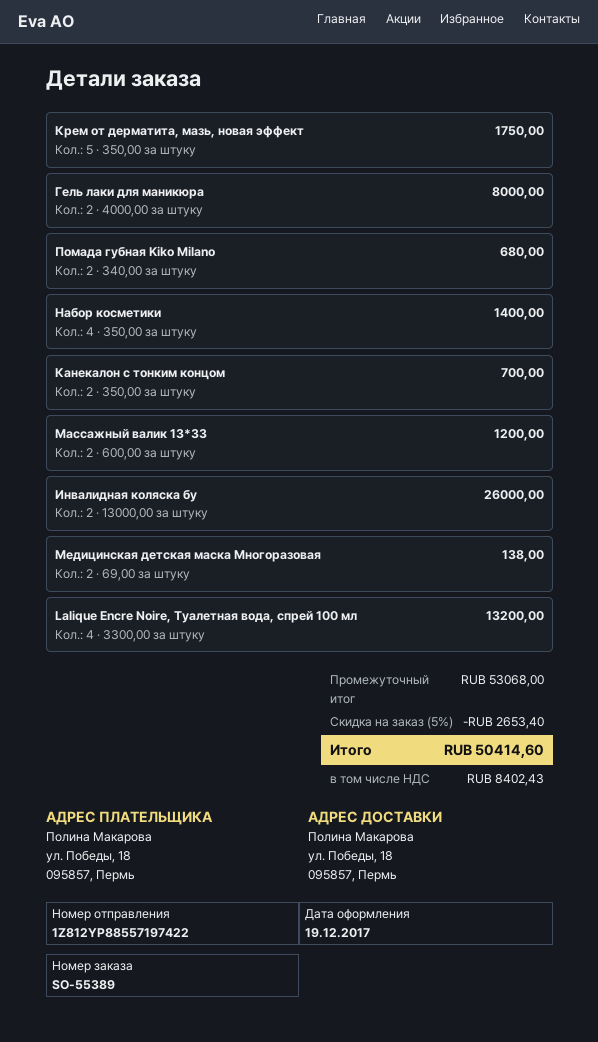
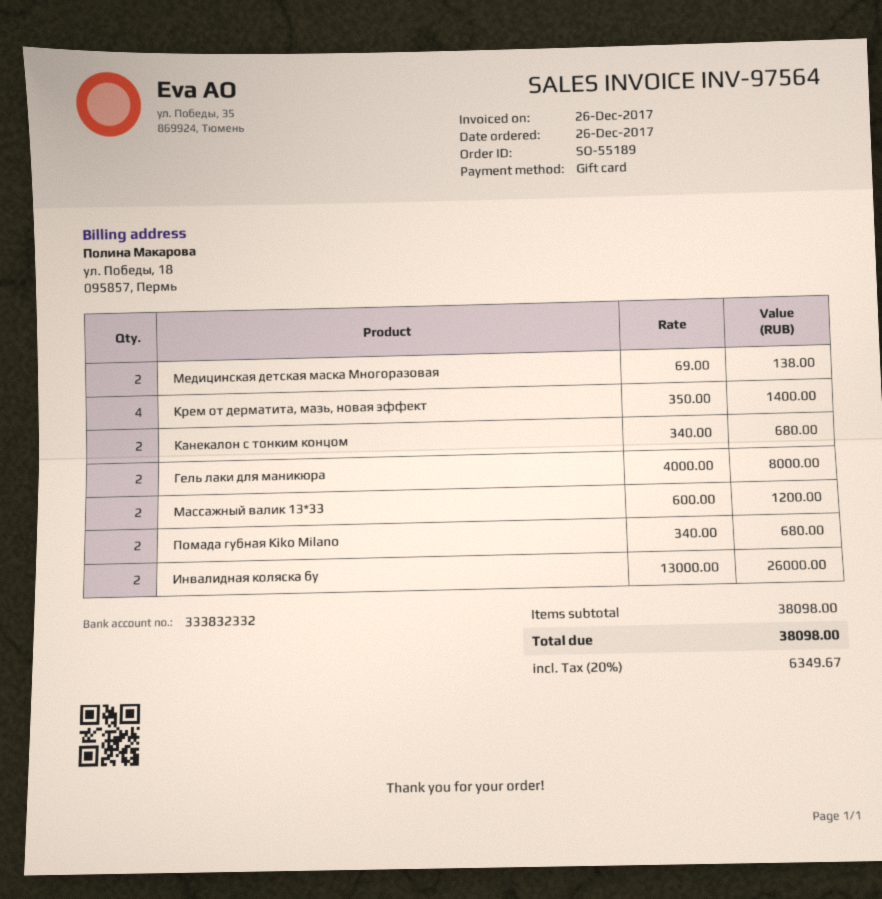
order number: SO-55389 -> SO-55189
order date: 2017-12-19 -> 2017-12-26
Крем от дерматита, мазь, новая эффект: 5 x 350.00 = 1750.00 -> 4 x 350.00 = 1400.00
Набор косметики: 4 x 350.00 = 1400.00 -> none
Канекалон с тонким концом: 2 x 350.00 = 700.00 -> 2 x 340.00 = 680.00
Lalique Encre Noire, Туалетная вода, спрей 100 мл: 4 x 3300.00 = 13200.00 -> none
subtotal: 53068.00 -> 38098.00
discount: 5% = 2653.40 -> none
tax: 8402.43 -> 6349.67
total: 50414.60 -> 38098.00

